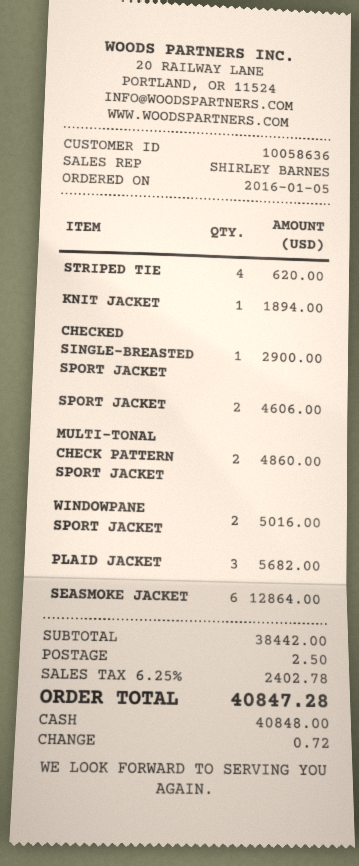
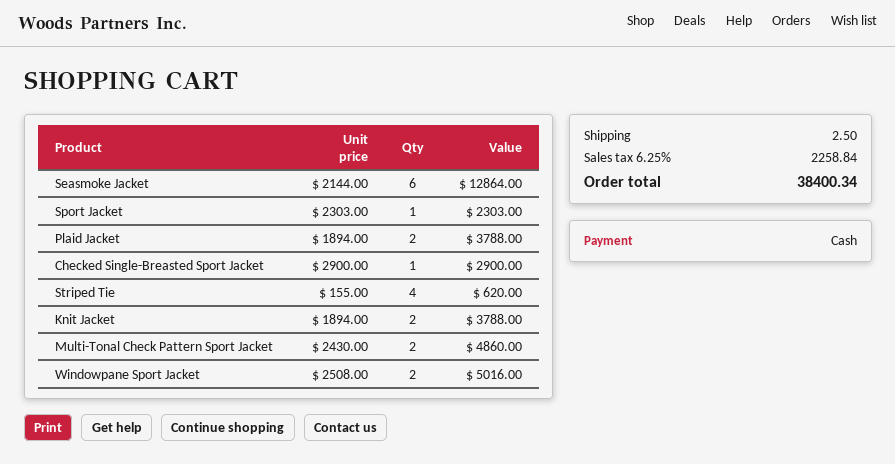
KNIT JACKET: 1 for 1894.00 -> 2 for 3788.00
SPORT JACKET: 2 for 4606.00 -> 1 for 2303.00
PLAID JACKET: 3 for 5682.00 -> 2 for 3788.00
tax: 6.25% = 2402.78 -> 6.25% = 2258.84
total: 40847.28 -> 38400.34

